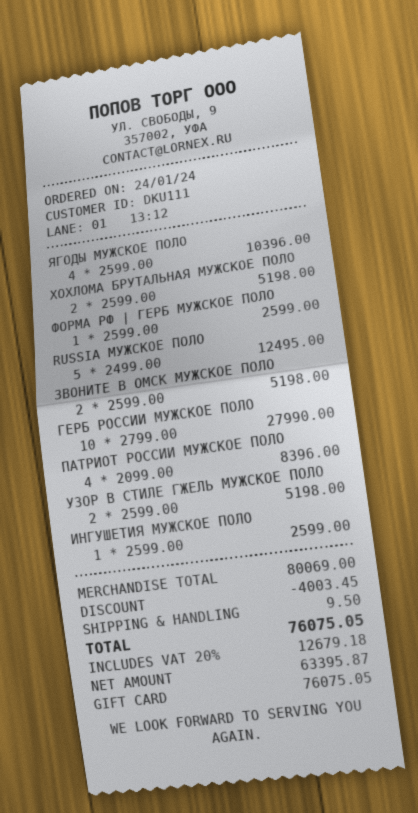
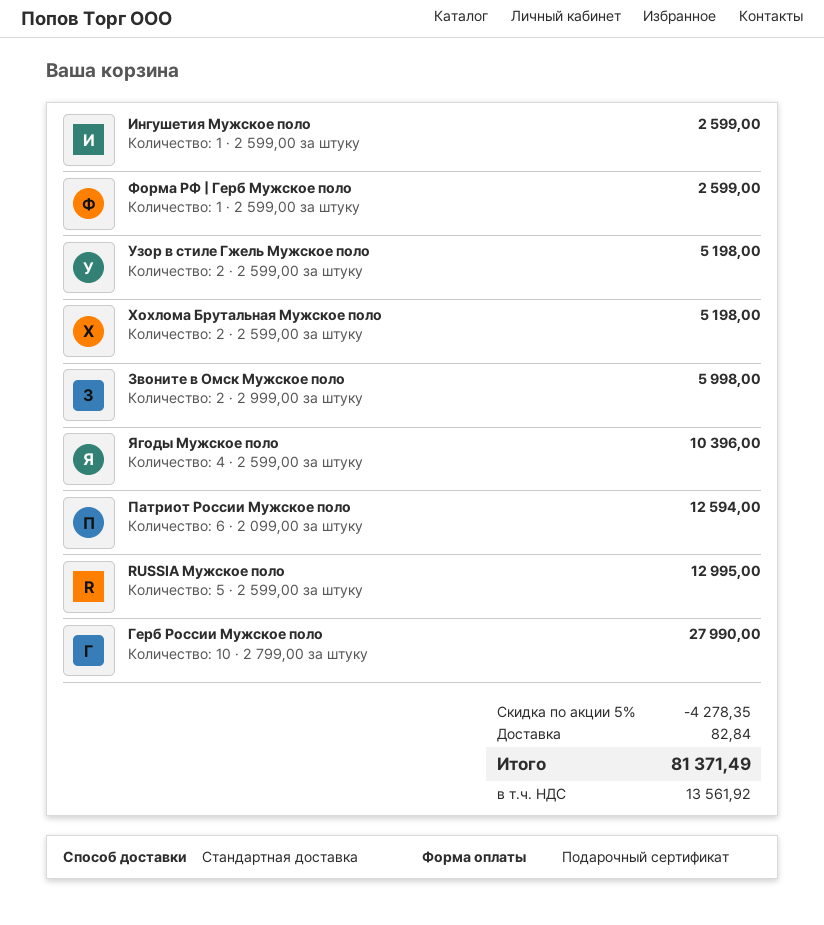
RUSSIA МУЖСКОЕ ПОЛО: 5 x 2499.00 = 12495.00 -> 5 x 2599.00 = 12995.00
ЗВОНИТЕ В ОМСК МУЖСКОЕ ПОЛО: 2 x 2599.00 = 5198.00 -> 2 x 2999.00 = 5998.00
ПАТРИОТ РОССИИ МУЖСКОЕ ПОЛО: 4 x 2099.00 = 8396.00 -> 6 x 2099.00 = 12594.00
discount: 4003.45 -> 4278.35
shipping: 9.50 -> 82.84
tax: 12679.18 -> 13561.92
total: 76075.05 -> 81371.49

